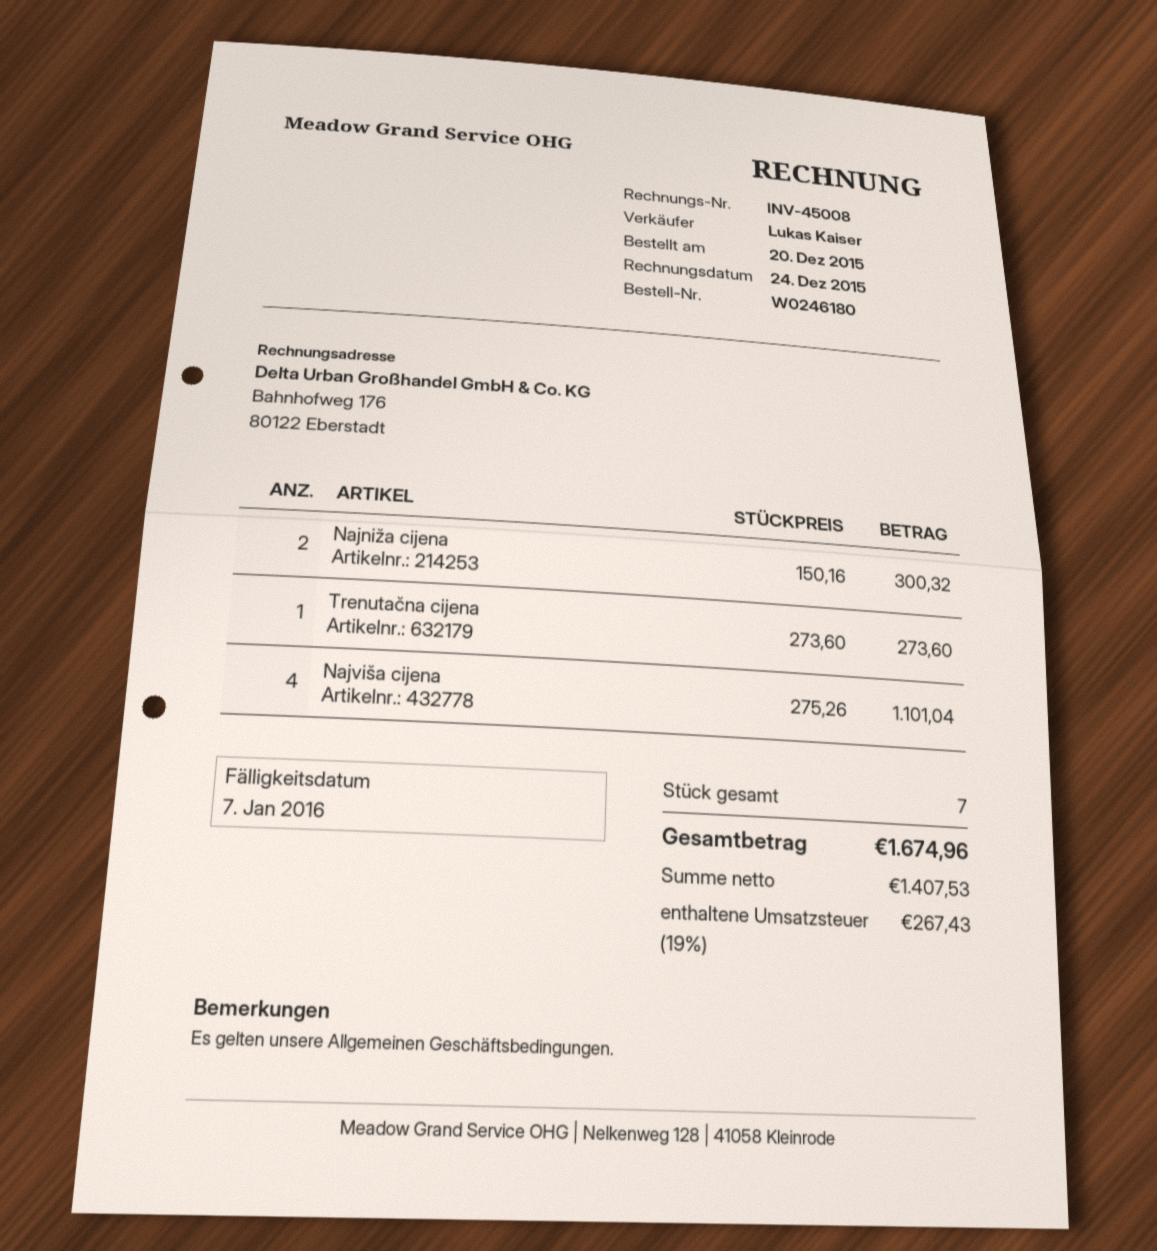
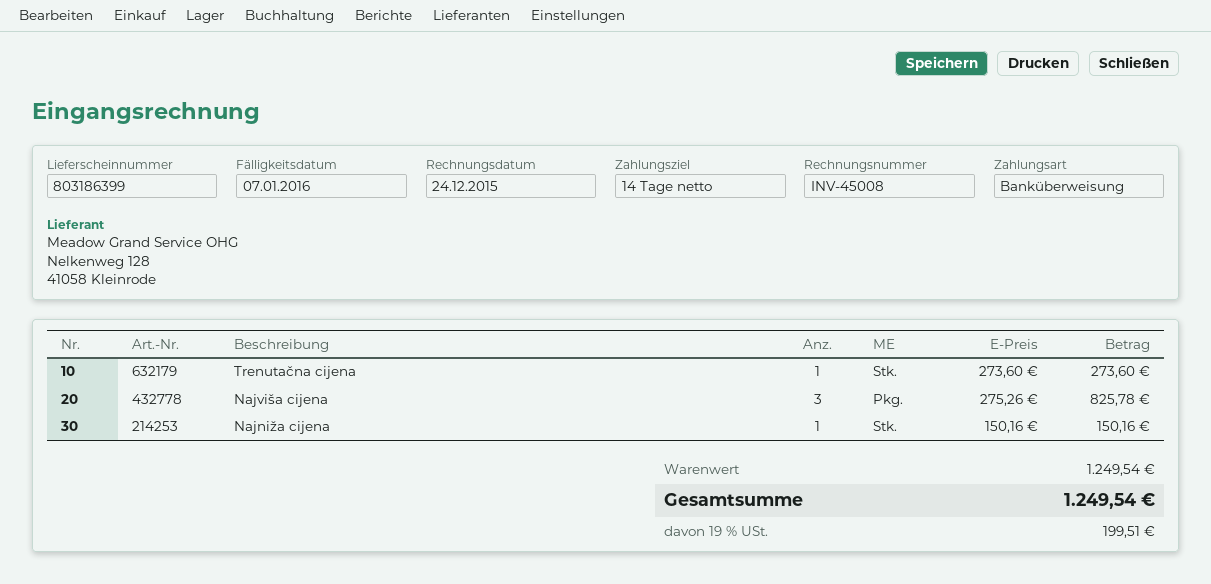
Najniža cijena: 2 x 150.16 = 300.32 -> 1 x 150.16 = 150.16
Najviša cijena: 4 x 275.26 = 1101.04 -> 3 x 275.26 = 825.78
tax: 19% = 267.43 -> 19% = 199.51
total: 1674.96 -> 1249.54

